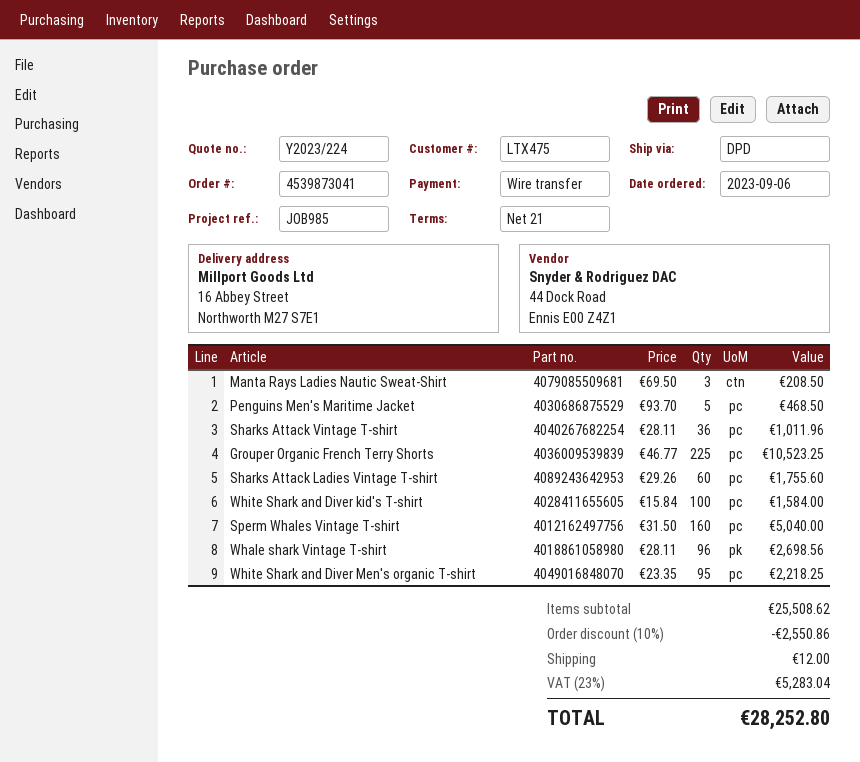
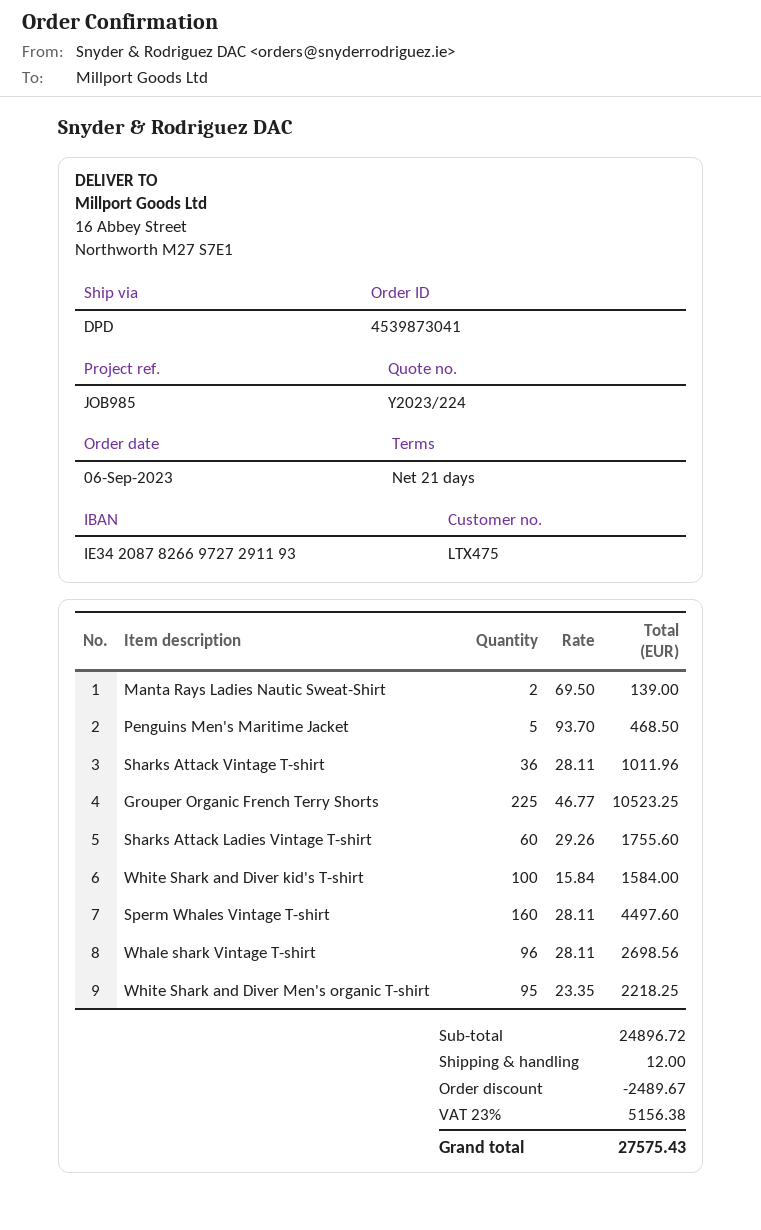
Manta Rays Ladies Nautic Sweat-Shirt: 3 x 69.50 = 208.50 -> 2 x 69.50 = 139.00
Sperm Whales Vintage T-shirt: 160 x 31.50 = 5040.00 -> 160 x 28.11 = 4497.60
subtotal: 25508.62 -> 24896.72
discount: 2550.86 -> 2489.67
tax: 23% = 5283.04 -> 23% = 5156.38
total: 28252.80 -> 27575.43

